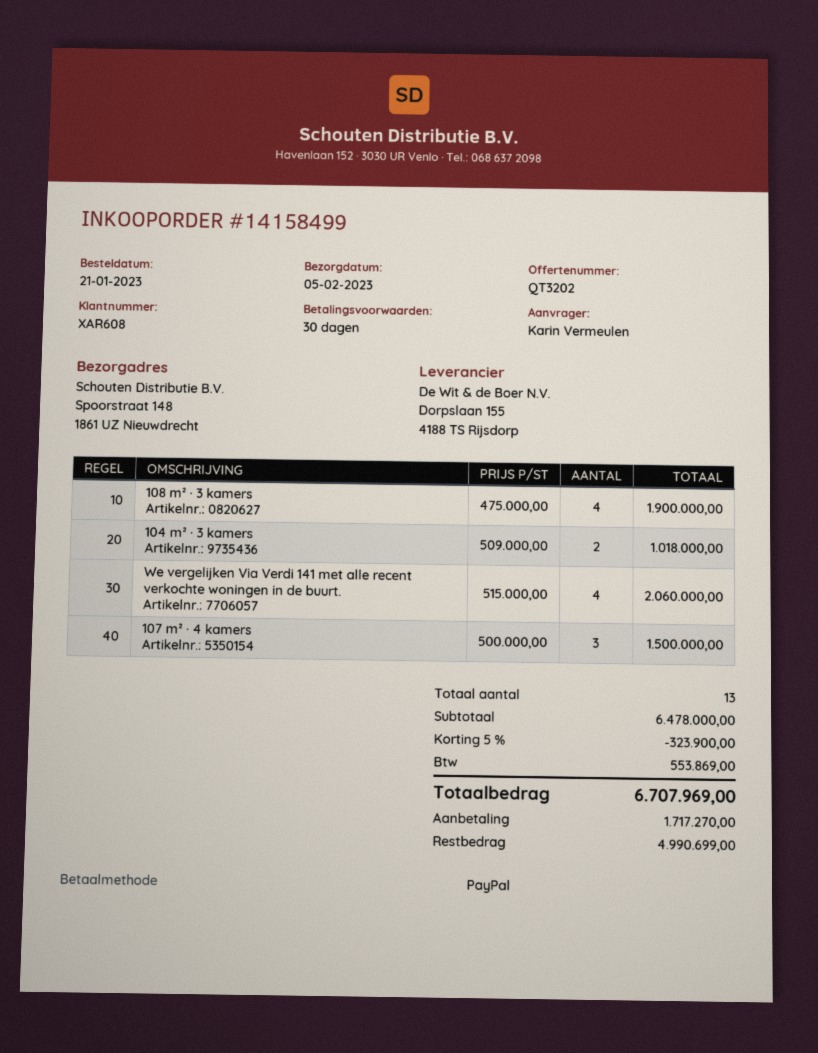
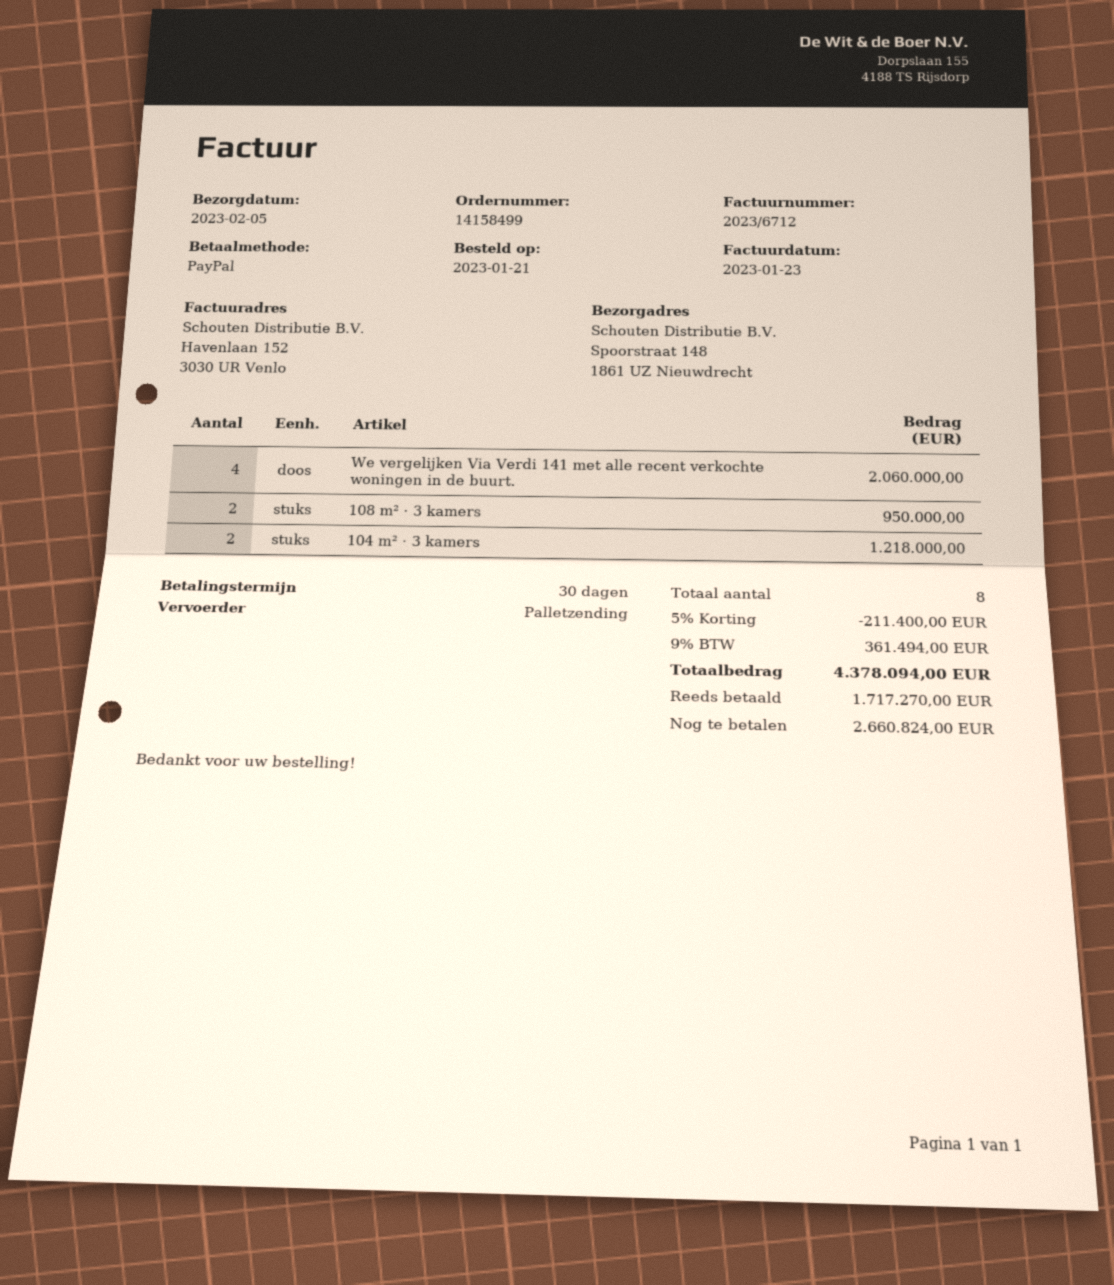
108 m² · 3 kamers: 4 for 1900000.00 -> 2 for 950000.00
104 m² · 3 kamers: 2 for 1018000.00 -> 2 for 1218000.00
107 m² · 4 kamers: 3 for 1500000.00 -> none
total quantity: 13 -> 8
discount: 5% = 323900.00 -> 5% = 211400.00
tax: 553869.00 -> 361494.00
total: 6707969.00 -> 4378094.00
balance: 4990699.00 -> 2660824.00

